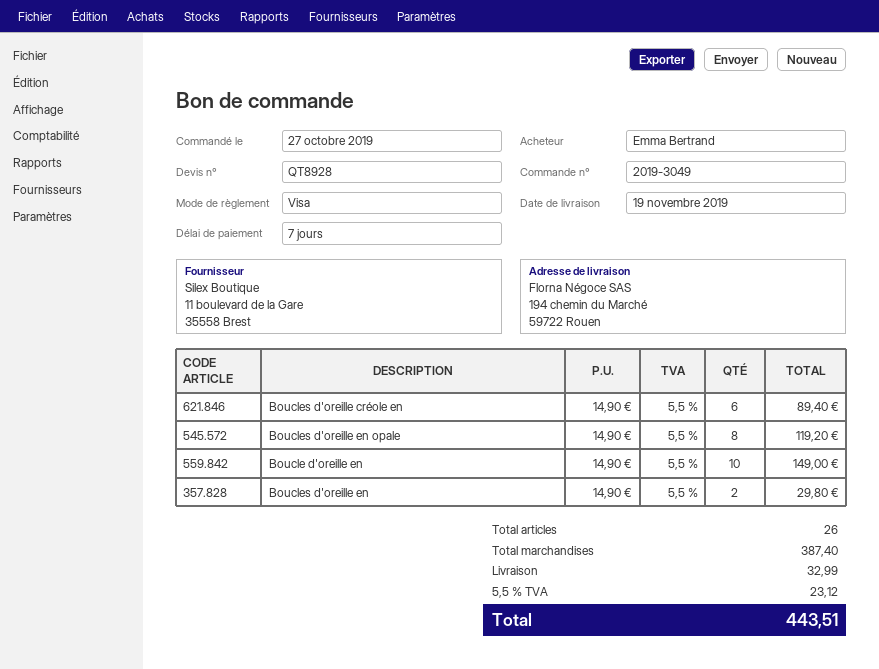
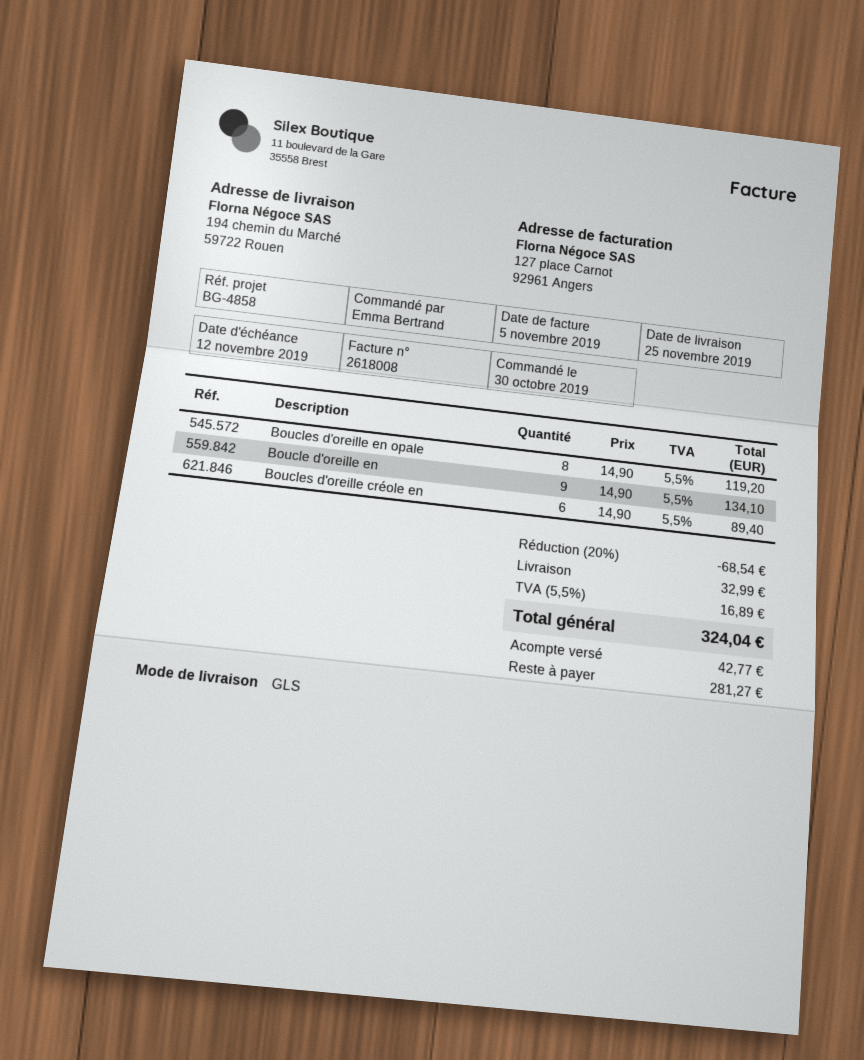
order date: 2019-10-27 -> 2019-10-30
delivery date: 2019-11-19 -> 2019-11-25
Boucle d'oreille en: 10 x 14.90 = 149.00 -> 9 x 14.90 = 134.10
Boucles d'oreille en: 2 x 14.90 = 29.80 -> none
discount: none -> 20% = 68.54
tax: 5.5% = 23.12 -> 5.5% = 16.89
total: 443.51 -> 324.04

